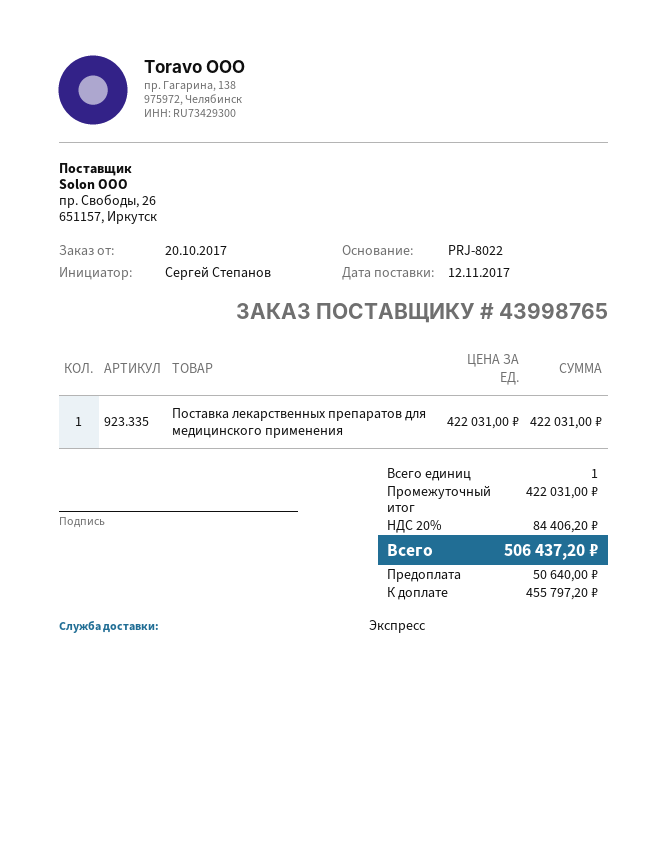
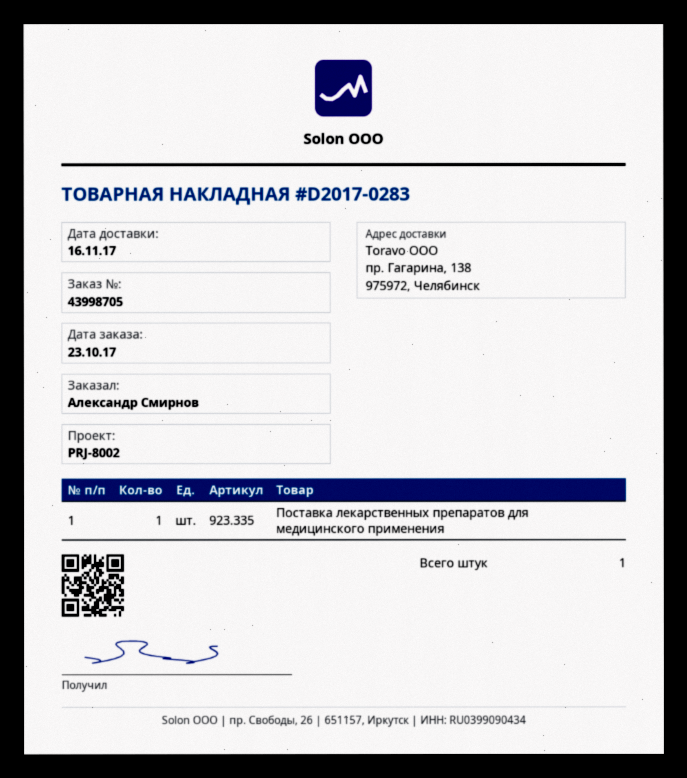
order number: 43998765 -> 43998705
order date: 2017-10-20 -> 2017-10-23
delivery date: 2017-11-12 -> 2017-11-16
reference: PRJ-8022 -> PRJ-8002
ordered by: Сергей Степанов -> Александр Смирнов

